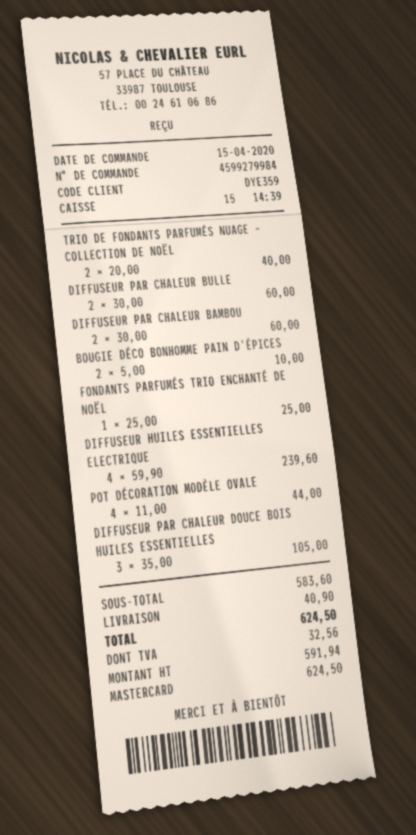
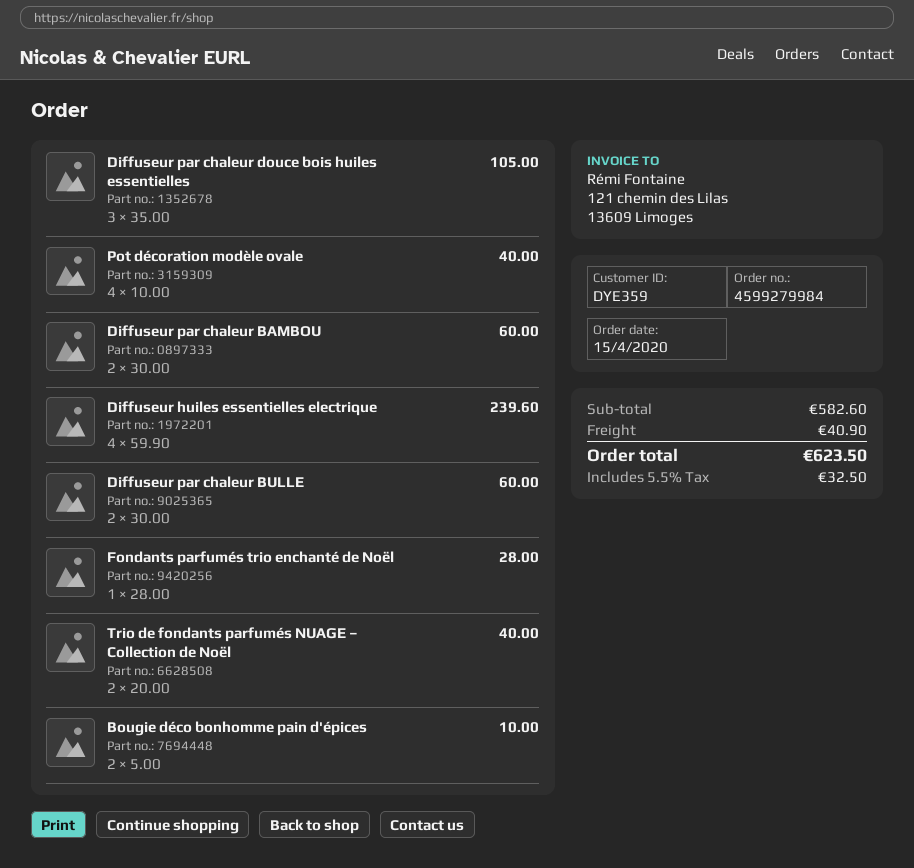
FONDANTS PARFUMÉS TRIO ENCHANTÉ DE NOËL: 1 x 25.00 = 25.00 -> 1 x 28.00 = 28.00
POT DÉCORATION MODÈLE OVALE: 4 x 11.00 = 44.00 -> 4 x 10.00 = 40.00
subtotal: 583.60 -> 582.60
tax: 32.56 -> 32.50
total: 624.50 -> 623.50

